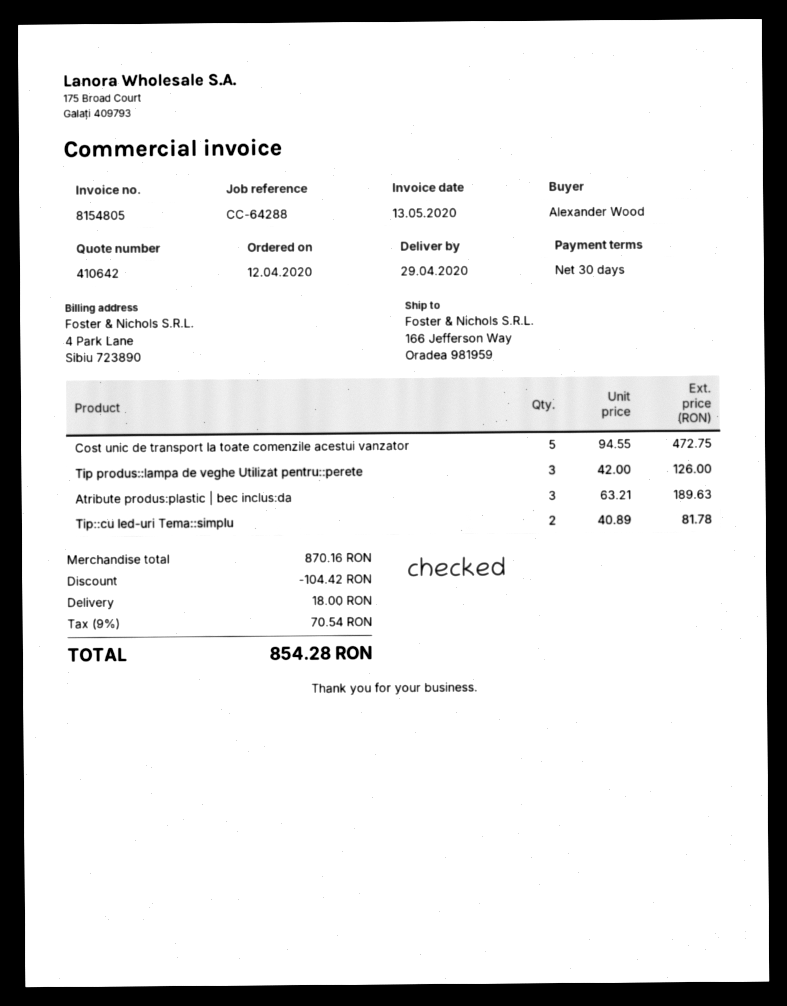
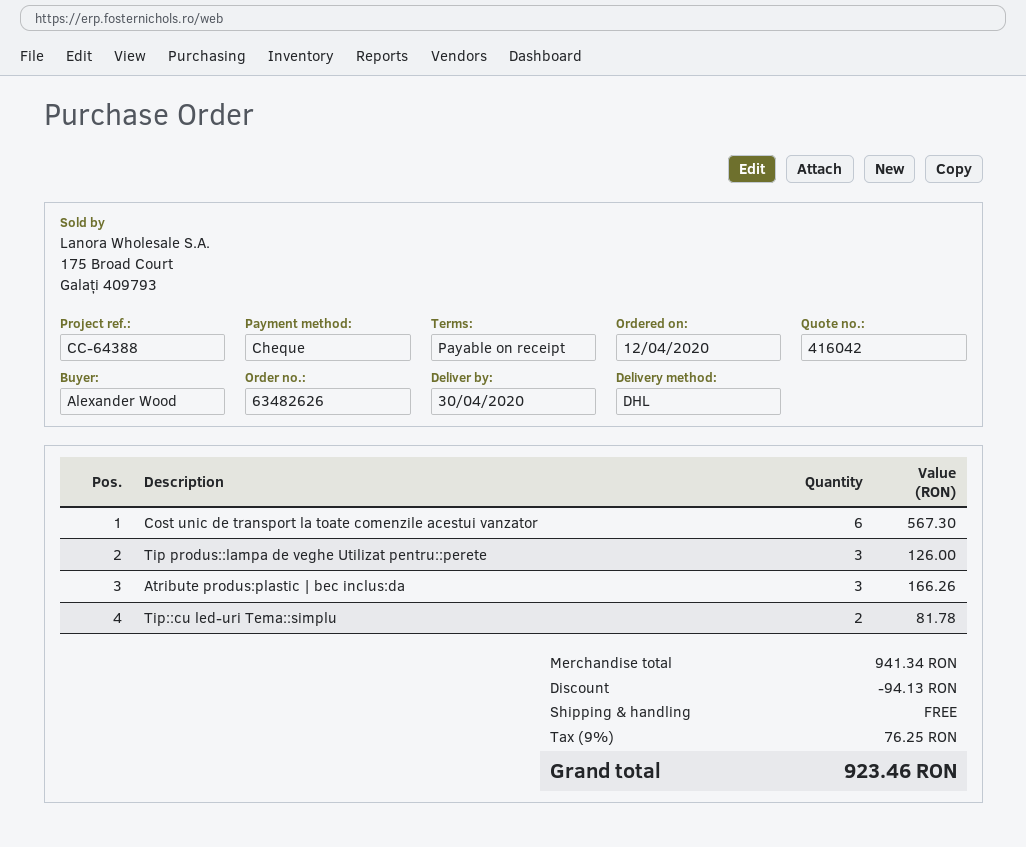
quote number: 410642 -> 416042
delivery date: 2020-04-29 -> 2020-04-30
payment terms: 30 days -> on receipt
reference: CC-64288 -> CC-64388
Cost unic de transport la toate comenzile acestui vanzator: 5 for 472.75 -> 6 for 567.30
Atribute produs:plastic | bec inclus:da: 3 for 189.63 -> 3 for 166.26
subtotal: 870.16 -> 941.34
discount: 104.42 -> 94.13
shipping: 18.00 -> 0.00
tax: 9% = 70.54 -> 9% = 76.25
total: 854.28 -> 923.46

